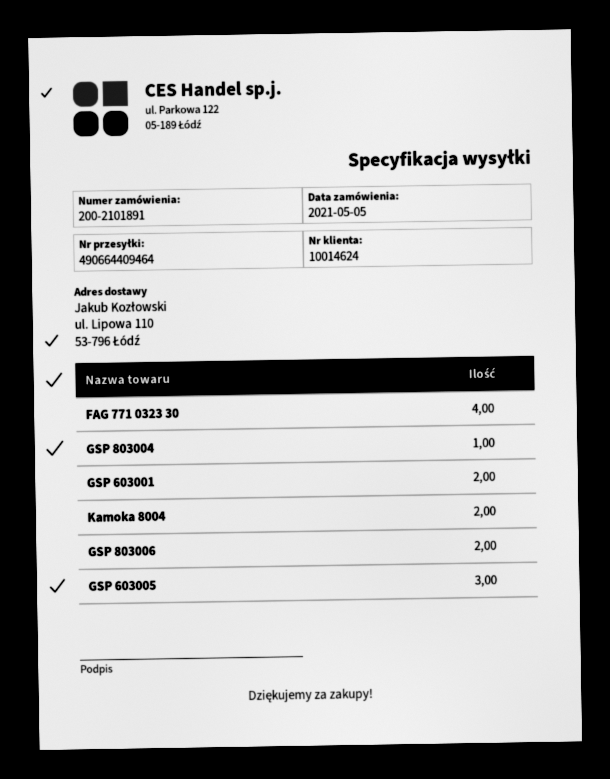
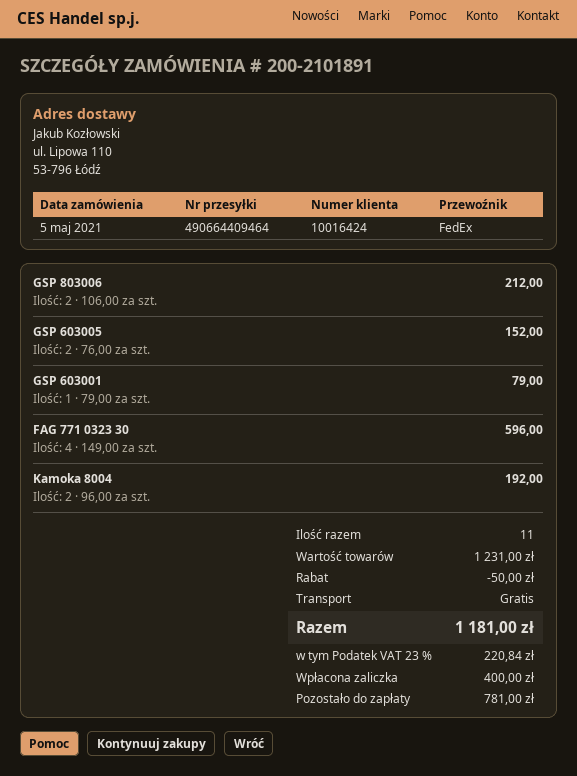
customer number: 10014624 -> 10016424
GSP 803004: 1 -> none
GSP 603001: 2 -> 1
GSP 603005: 3 -> 2

